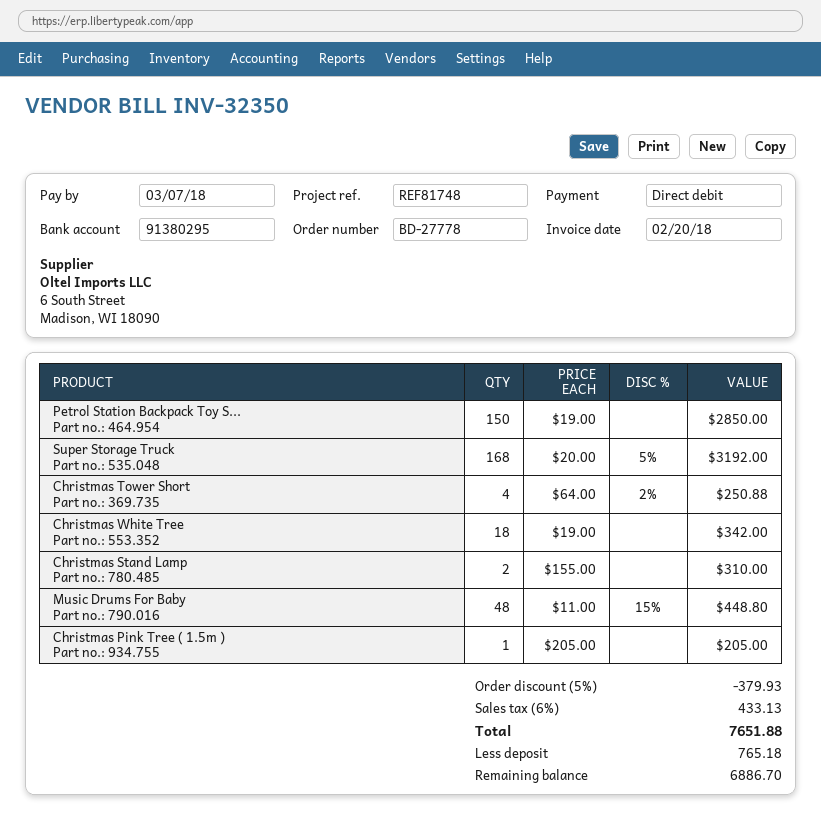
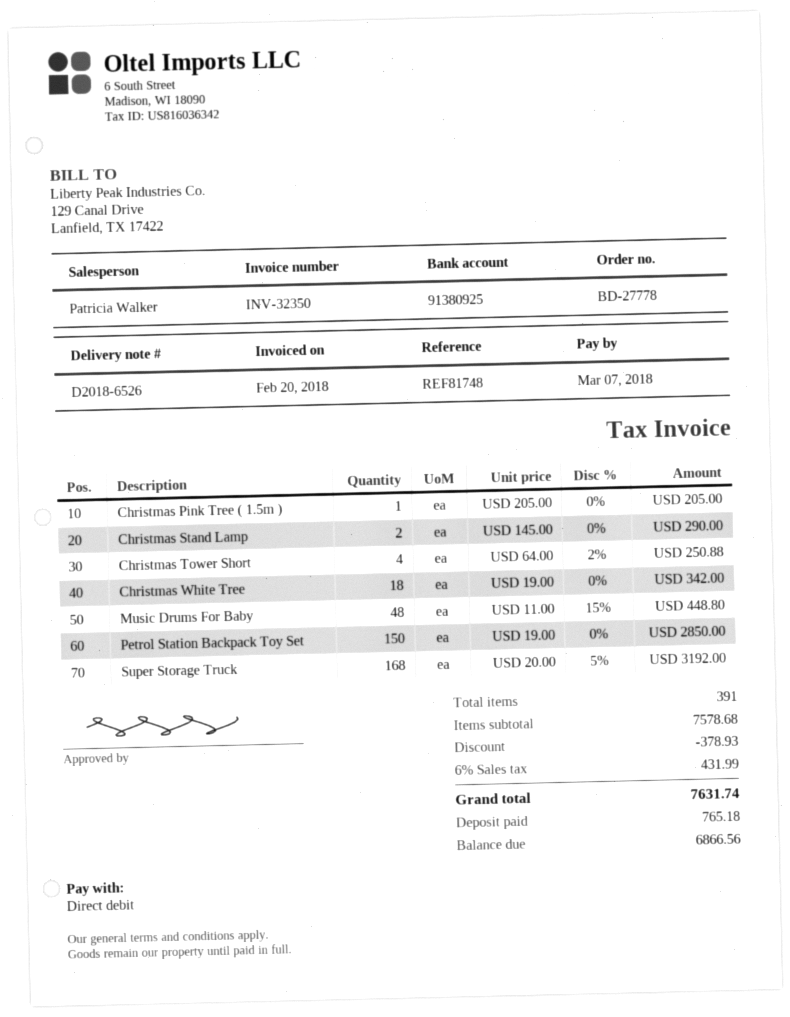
bank account: 91380295 -> 91380925
Christmas Stand Lamp: 2 x 155.00 = 310.00 -> 2 x 145.00 = 290.00
discount: 379.93 -> 378.93
tax: 6% = 433.13 -> 6% = 431.99
total: 7651.88 -> 7631.74
balance: 6886.70 -> 6866.56

